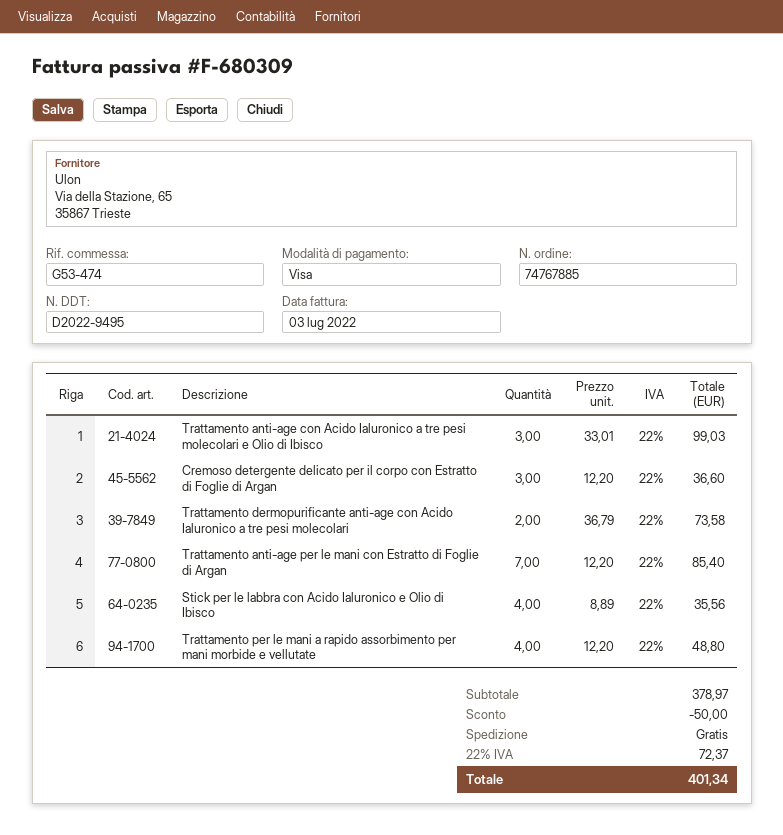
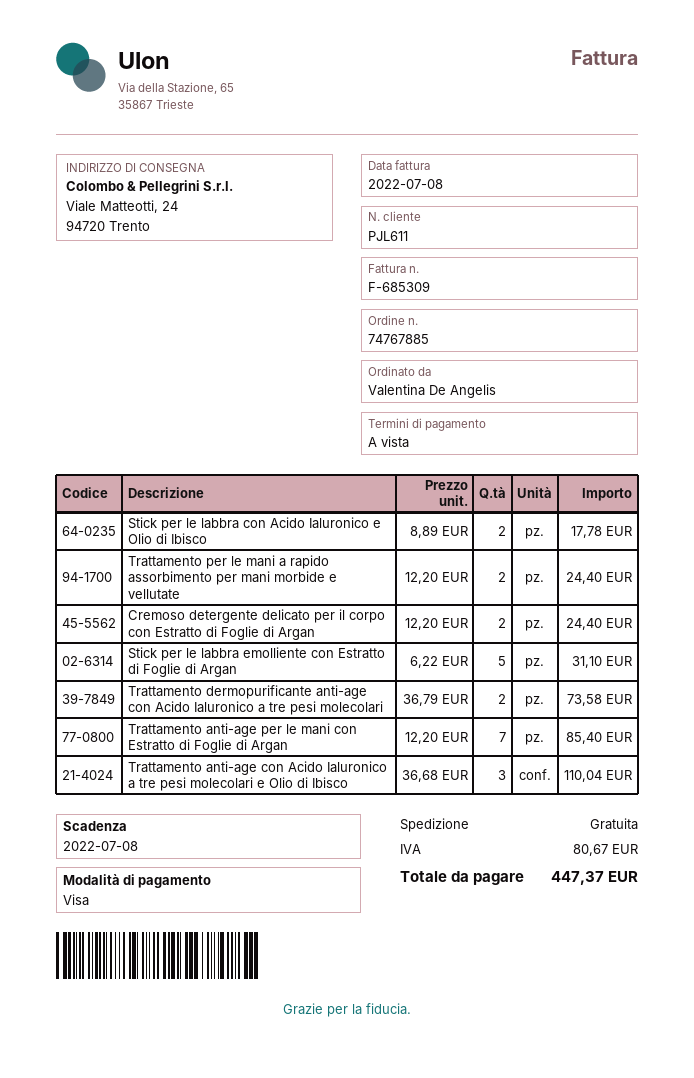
invoice number: F-680309 -> F-685309
invoice date: 2022-07-03 -> 2022-07-08
Trattamento anti-age con Acido Ialuronico a tre pesi molecolari e Olio di Ibisco: 3 x 33.01 = 99.03 -> 3 x 36.68 = 110.04
Cremoso detergente delicato per il corpo con Estratto di Foglie di Argan: 3 x 12.20 = 36.60 -> 2 x 12.20 = 24.40
Stick per le labbra con Acido Ialuronico e Olio di Ibisco: 4 x 8.89 = 35.56 -> 2 x 8.89 = 17.78
Trattamento per le mani a rapido assorbimento per mani morbide e vellutate: 4 x 12.20 = 48.80 -> 2 x 12.20 = 24.40
Stick per le labbra emolliente con Estratto di Foglie di Argan: none -> 5 x 6.22 = 31.10
discount: 50.00 -> none
tax: 72.37 -> 80.67
total: 401.34 -> 447.37

